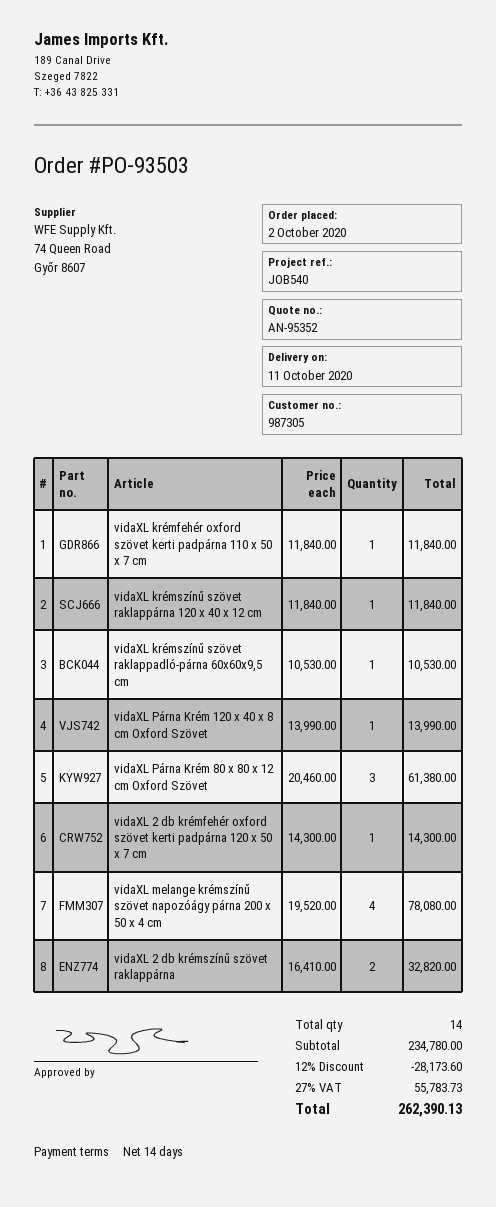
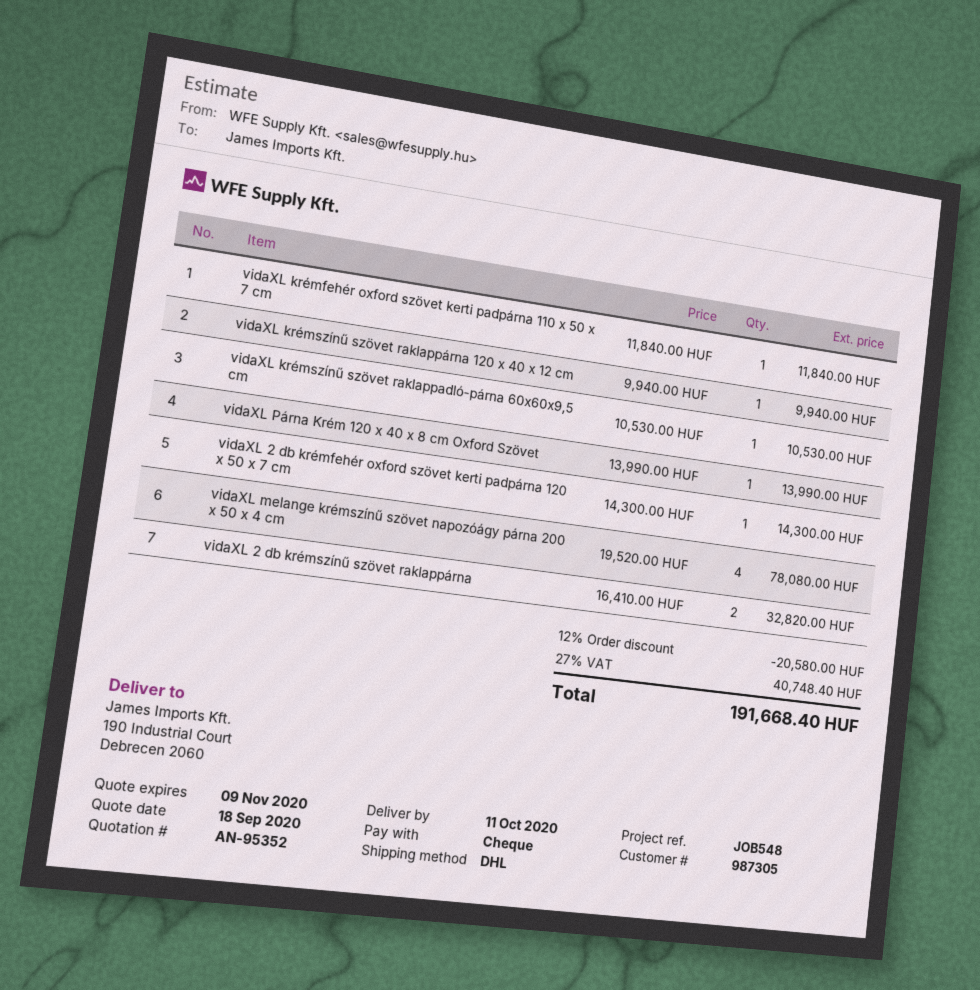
reference: JOB540 -> JOB548
vidaXL krémszínű szövet raklappárna 120 x 40 x 12 cm: 1 x 11840.00 = 11840.00 -> 1 x 9940.00 = 9940.00
vidaXL Párna Krém 80 x 80 x 12 cm Oxford Szövet: 3 x 20460.00 = 61380.00 -> none
discount: 12% = 28173.60 -> 12% = 20580.00
tax: 27% = 55783.73 -> 27% = 40748.40
total: 262390.13 -> 191668.40

